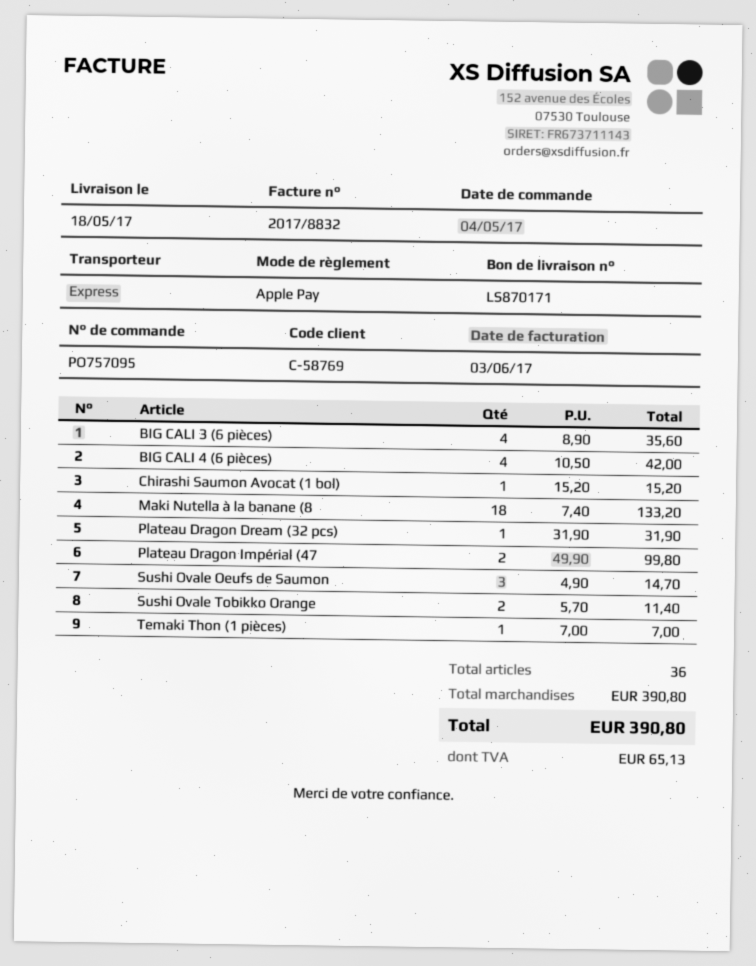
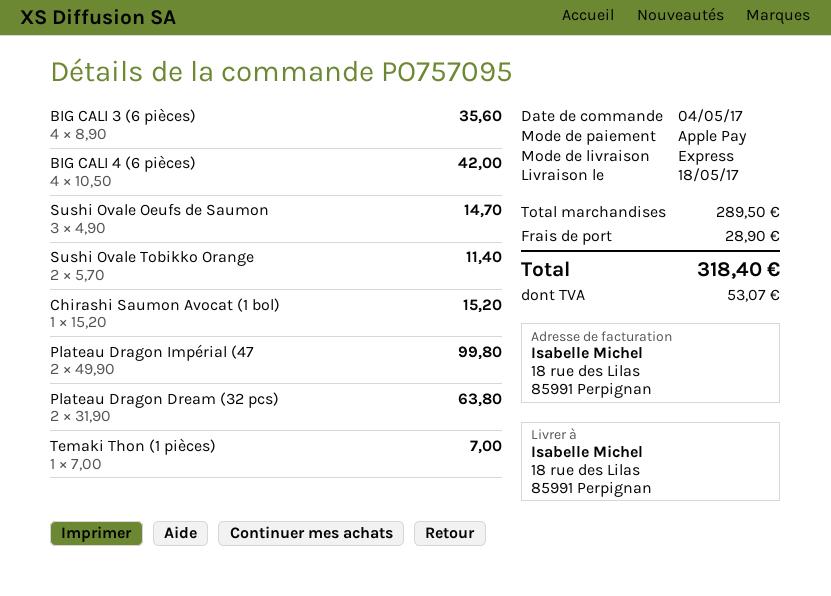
Maki Nutella à la banane (8: 18 x 7.40 = 133.20 -> none
Plateau Dragon Dream (32 pcs): 1 x 31.90 = 31.90 -> 2 x 31.90 = 63.80
subtotal: 390.80 -> 289.50
shipping: none -> 28.90
tax: 65.13 -> 53.07
total: 390.80 -> 318.40

